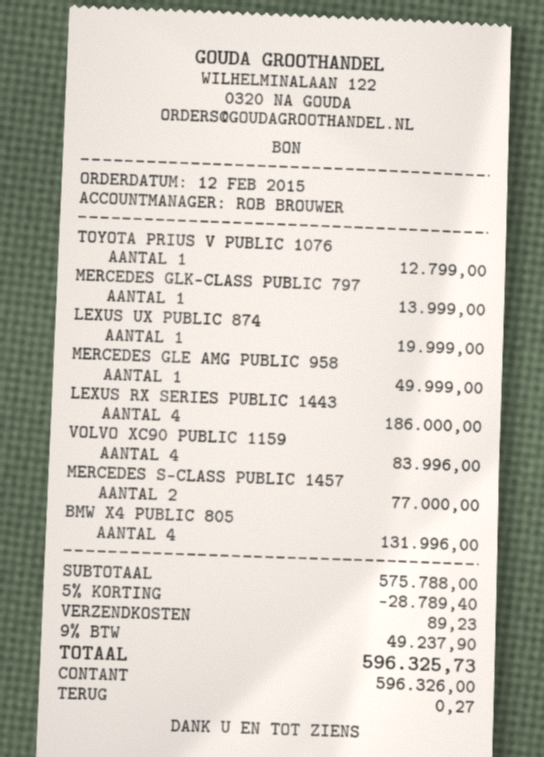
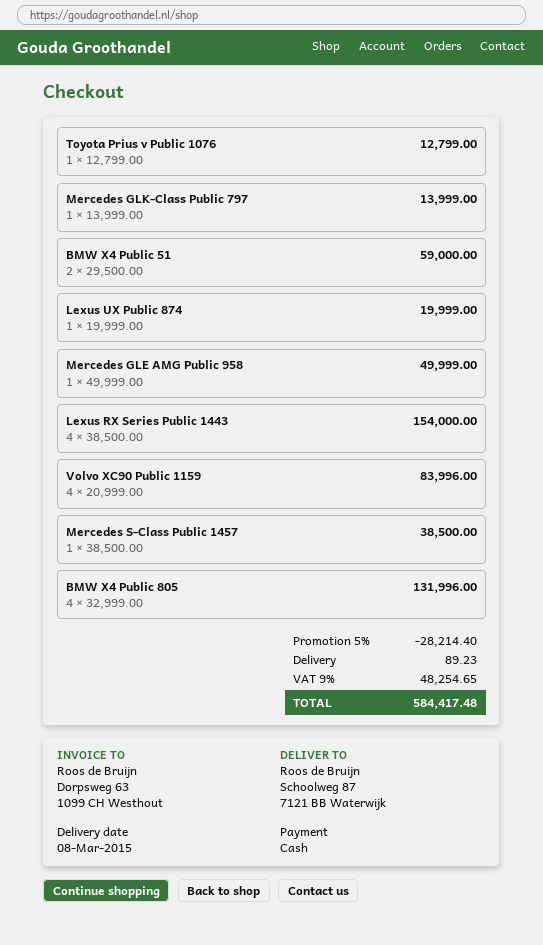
LEXUS RX SERIES PUBLIC 1443: 4 for 186000.00 -> 4 for 154000.00
MERCEDES S-CLASS PUBLIC 1457: 2 for 77000.00 -> 1 for 38500.00
BMW X4 Public 51: none -> 2 for 59000.00
discount: 5% = 28789.40 -> 5% = 28214.40
tax: 9% = 49237.90 -> 9% = 48254.65
total: 596325.73 -> 584417.48

